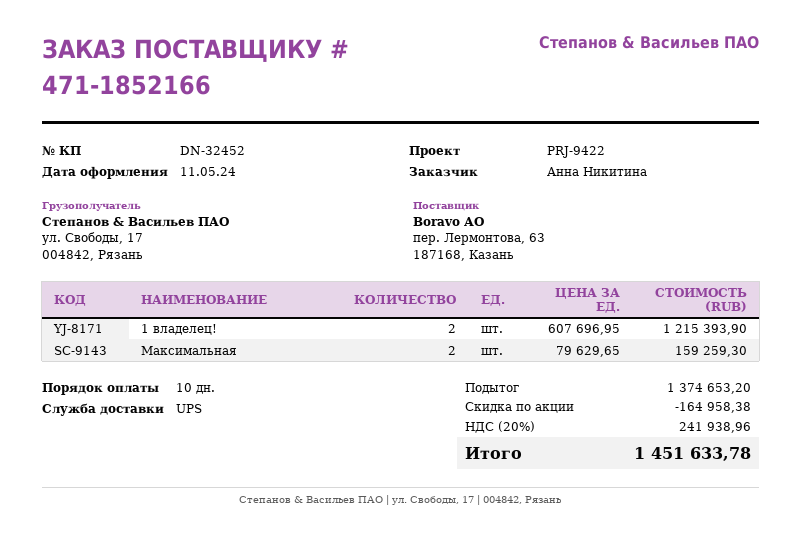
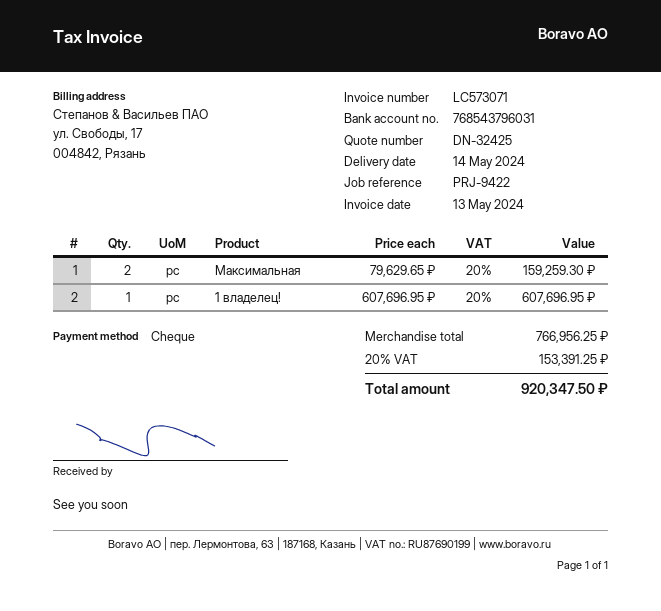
quote number: DN-32452 -> DN-32425
1 владелец!: 2 x 607696.95 = 1215393.90 -> 1 x 607696.95 = 607696.95
subtotal: 1374653.20 -> 766956.25
discount: 164958.38 -> none
tax: 20% = 241938.96 -> 20% = 153391.25
total: 1451633.78 -> 920347.50

